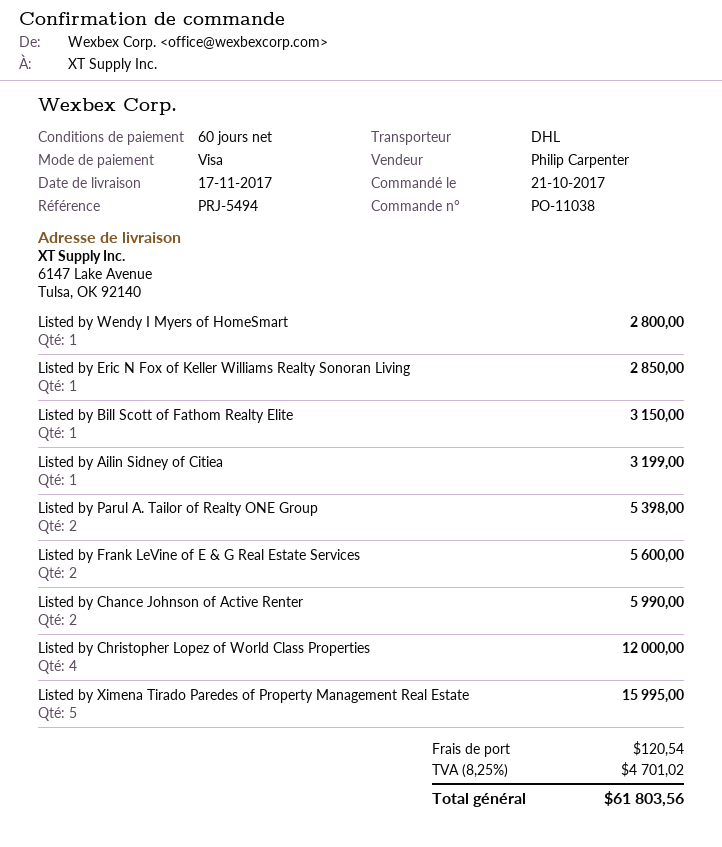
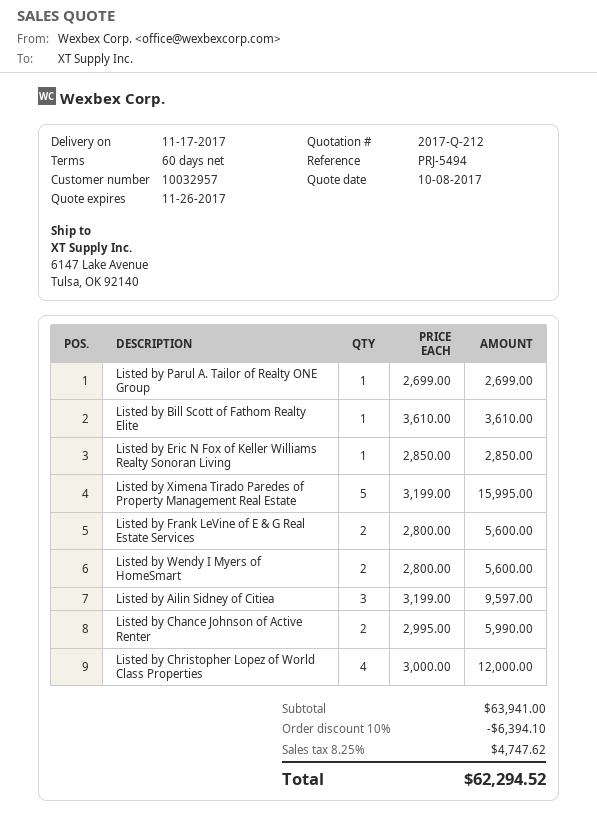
Listed by Wendy I Myers of HomeSmart: 1 for 2800.00 -> 2 for 5600.00
Listed by Bill Scott of Fathom Realty Elite: 1 for 3150.00 -> 1 for 3610.00
Listed by Ailin Sidney of Citiea: 1 for 3199.00 -> 3 for 9597.00
Listed by Parul A. Tailor of Realty ONE Group: 2 for 5398.00 -> 1 for 2699.00
discount: none -> 10% = 6394.10
shipping: 120.54 -> none
tax: 8.25% = 4701.02 -> 8.25% = 4747.62
total: 61803.56 -> 62294.52

